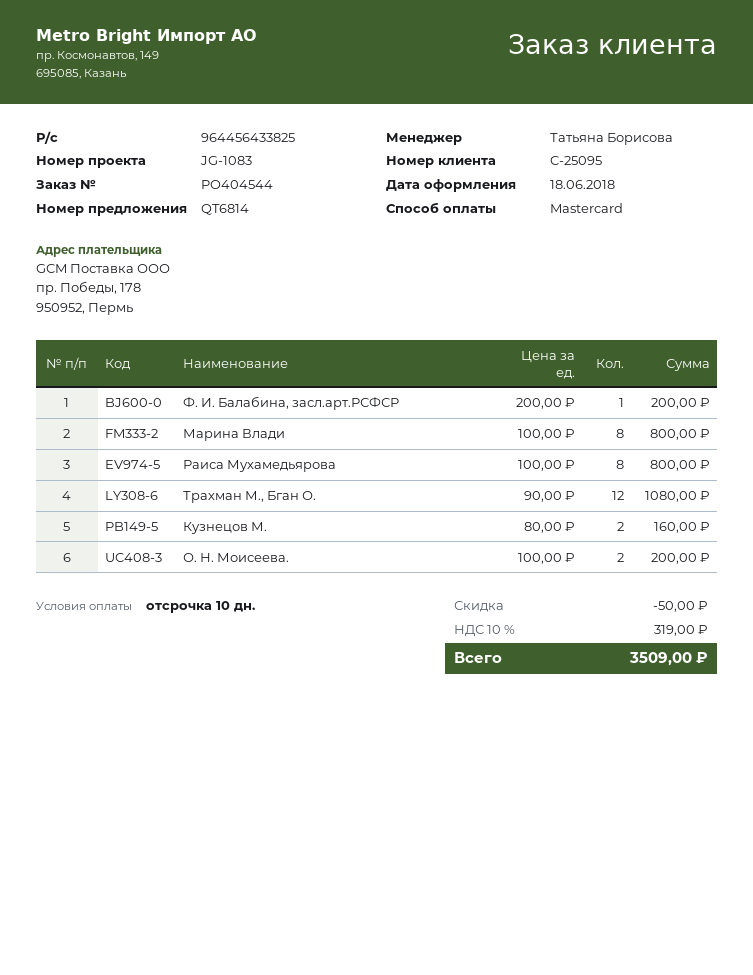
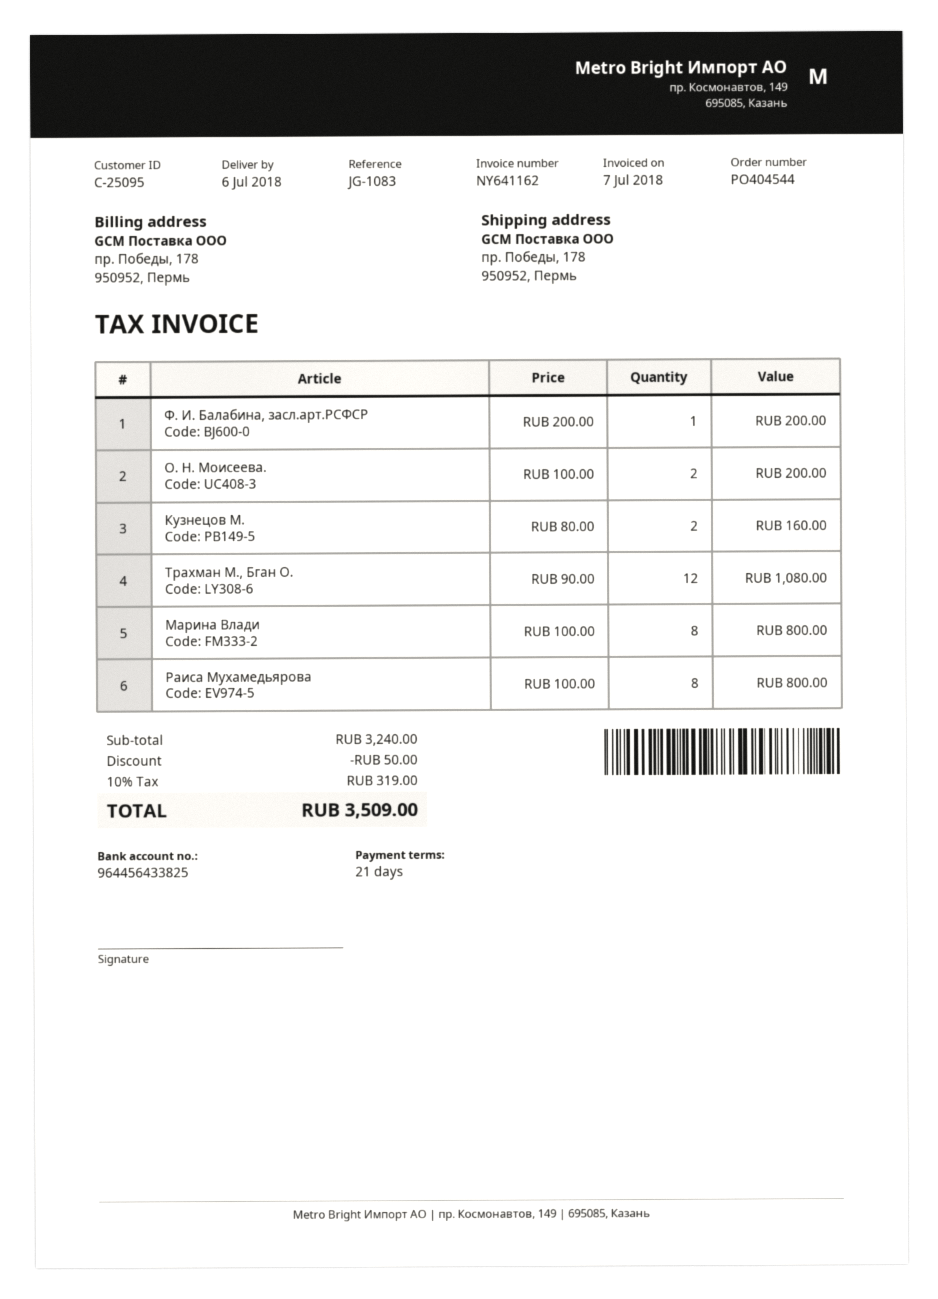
payment terms: 10 days -> 21 days

